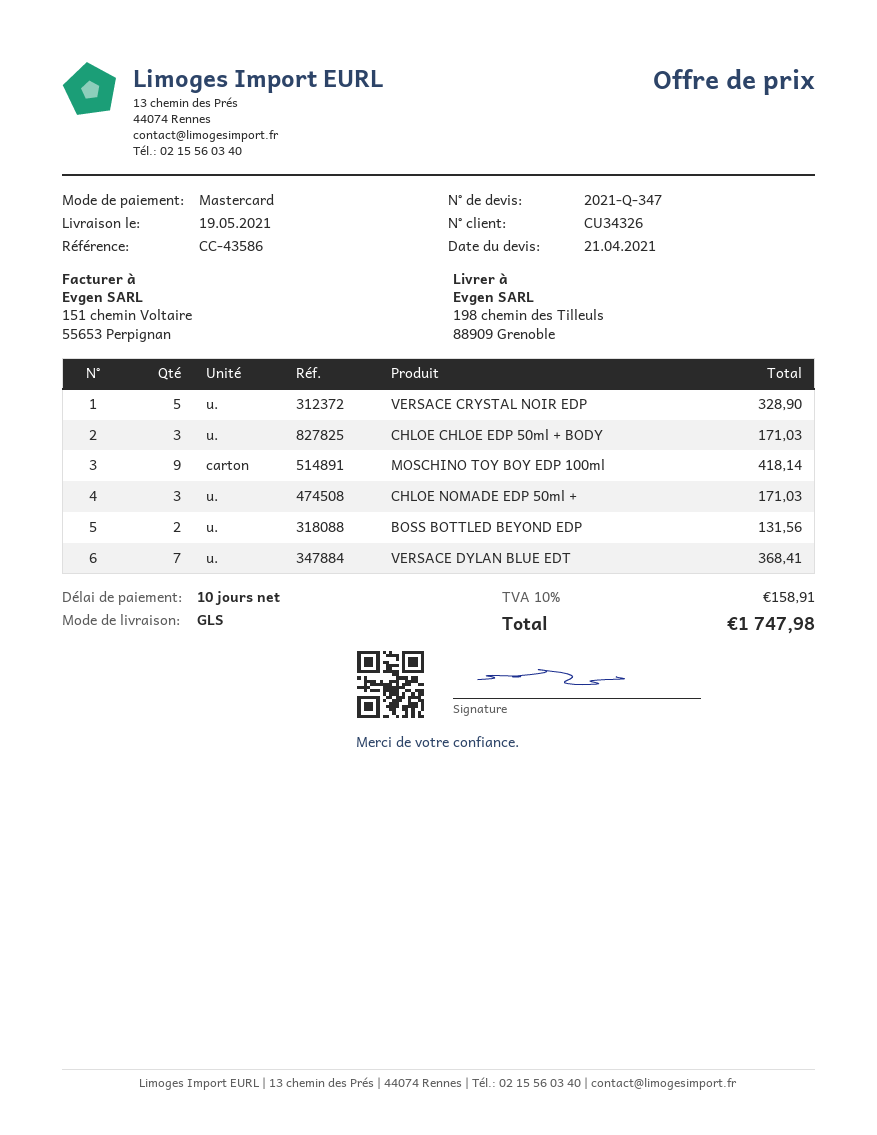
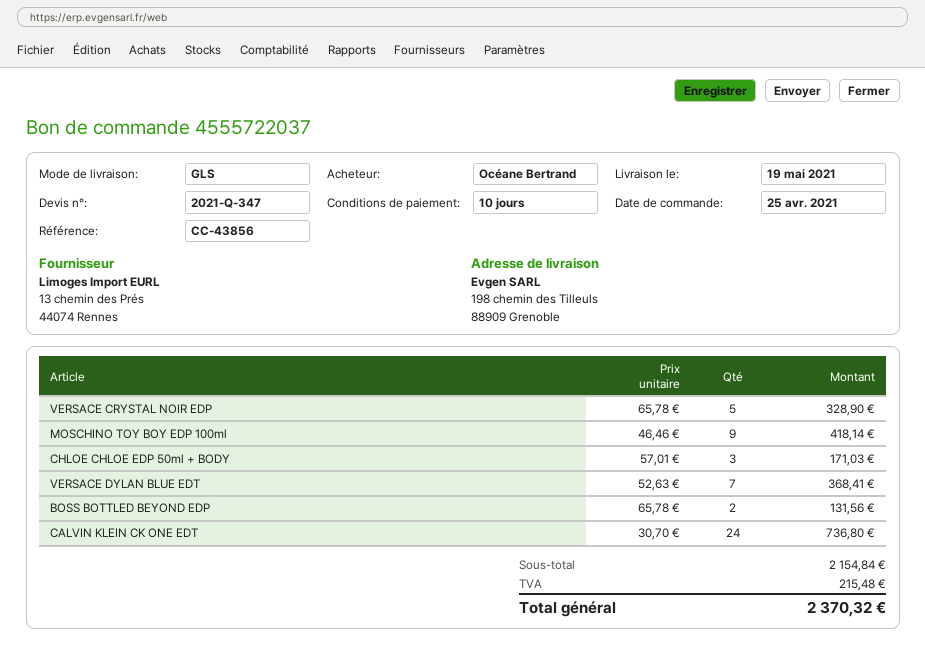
reference: CC-43586 -> CC-43856
CHLOE NOMADE EDP 50ml +: 3 for 171.03 -> none
CALVIN KLEIN CK ONE EDT: none -> 24 for 736.80
tax: 158.91 -> 215.48
total: 1747.98 -> 2370.32

